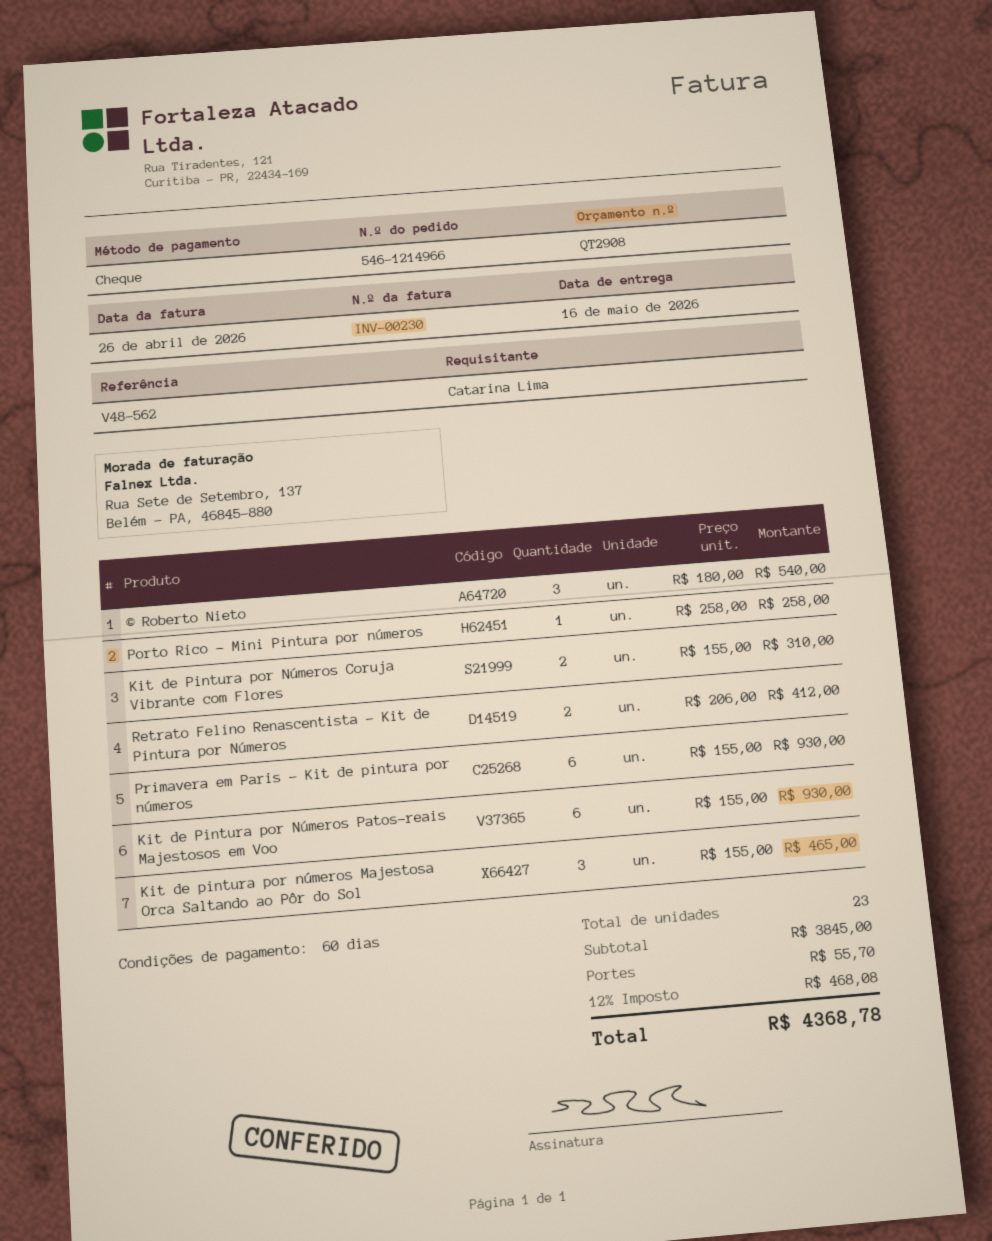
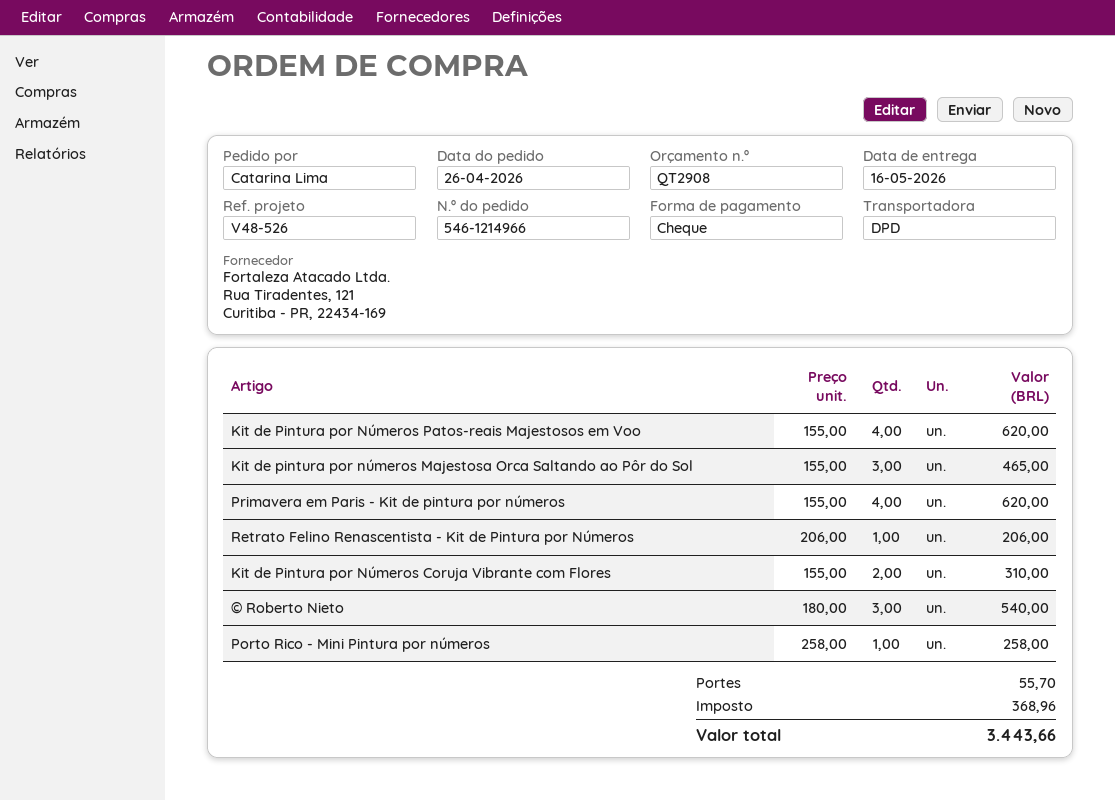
reference: V48-562 -> V48-526
Retrato Felino Renascentista - Kit de Pintura por Números: 2 x 206.00 = 412.00 -> 1 x 206.00 = 206.00
Primavera em Paris - Kit de pintura por números: 6 x 155.00 = 930.00 -> 4 x 155.00 = 620.00
Kit de Pintura por Números Patos-reais Majestosos em Voo: 6 x 155.00 = 930.00 -> 4 x 155.00 = 620.00
tax: 468.08 -> 368.96
total: 4368.78 -> 3443.66

